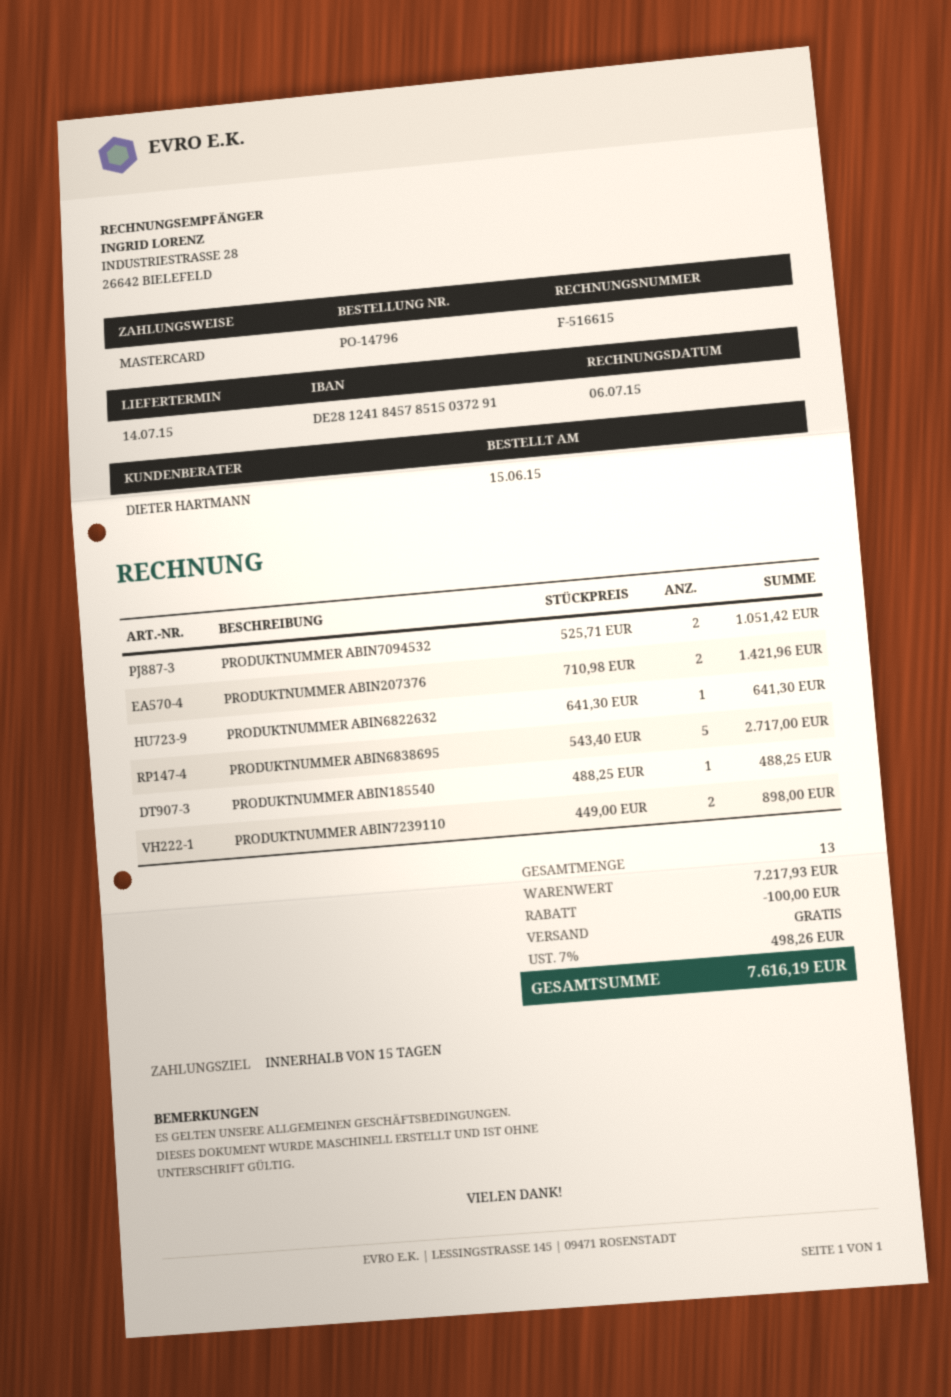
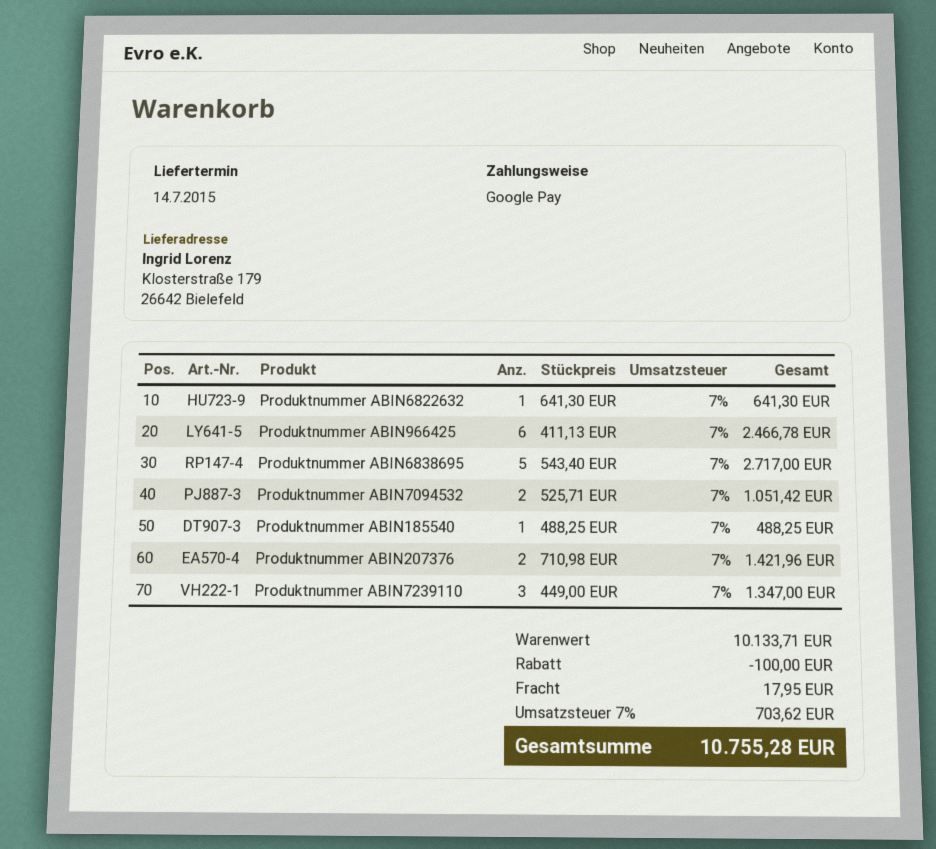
payment method: Mastercard -> Google Pay
PRODUKTNUMMER ABIN7239110: 2 x 449.00 = 898.00 -> 3 x 449.00 = 1347.00
Produktnummer ABIN966425: none -> 6 x 411.13 = 2466.78
subtotal: 7217.93 -> 10133.71
shipping: 0.00 -> 17.95
tax: 7% = 498.26 -> 7% = 703.62
total: 7616.19 -> 10755.28

